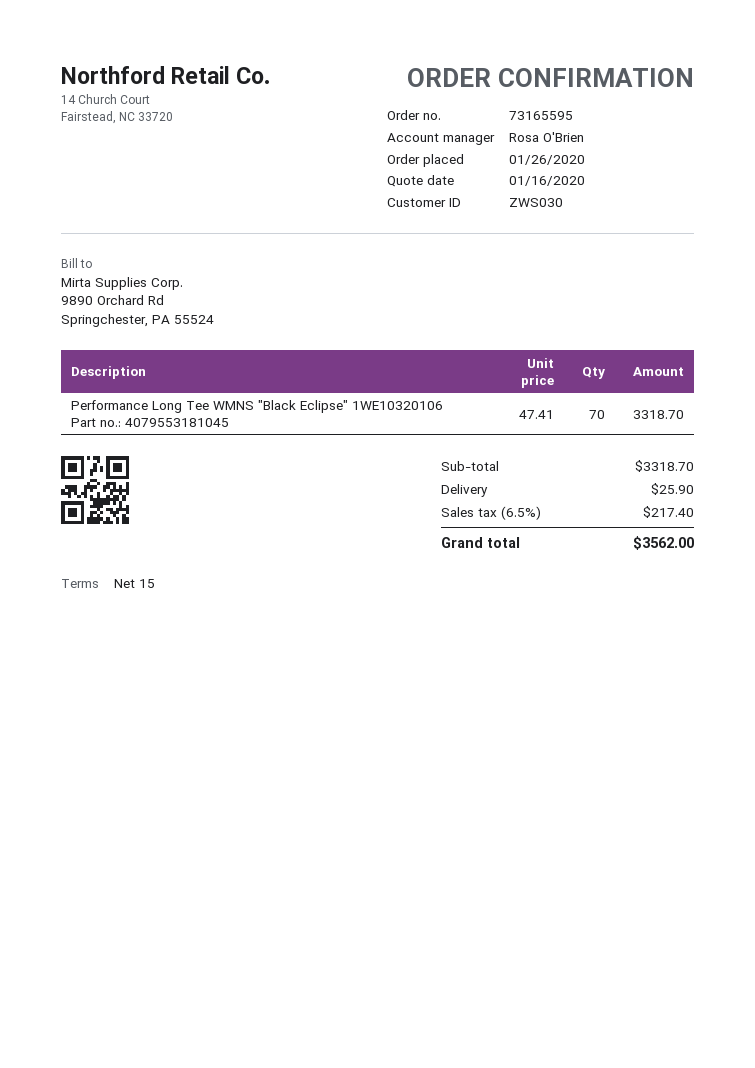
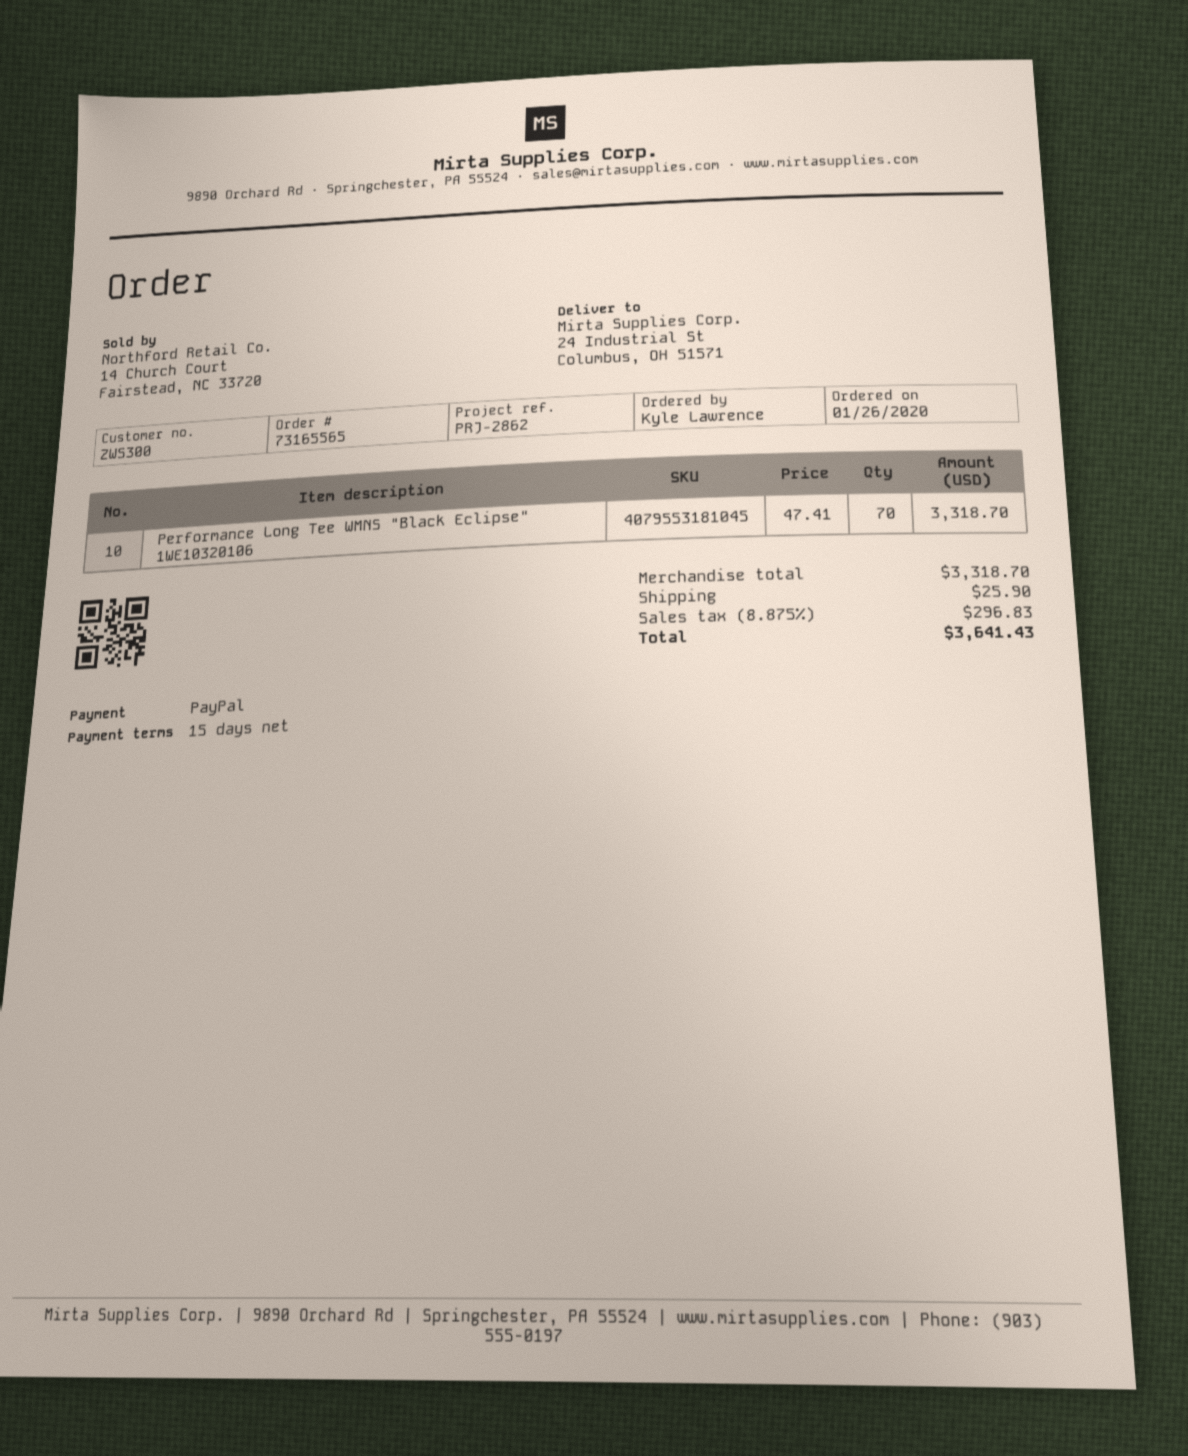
order number: 73165595 -> 73165565
customer number: ZWS030 -> ZWS300
tax: 6.5% = 217.40 -> 8.875% = 296.83
total: 3562.00 -> 3641.43

